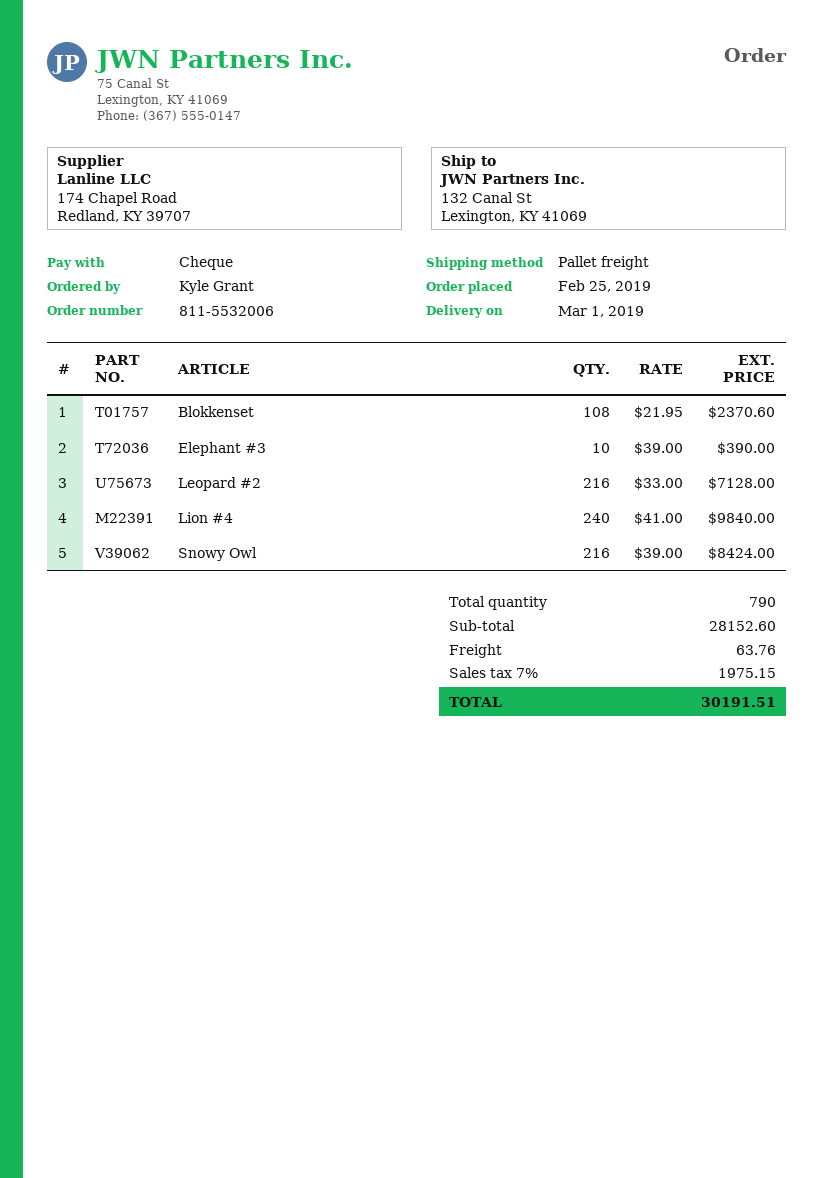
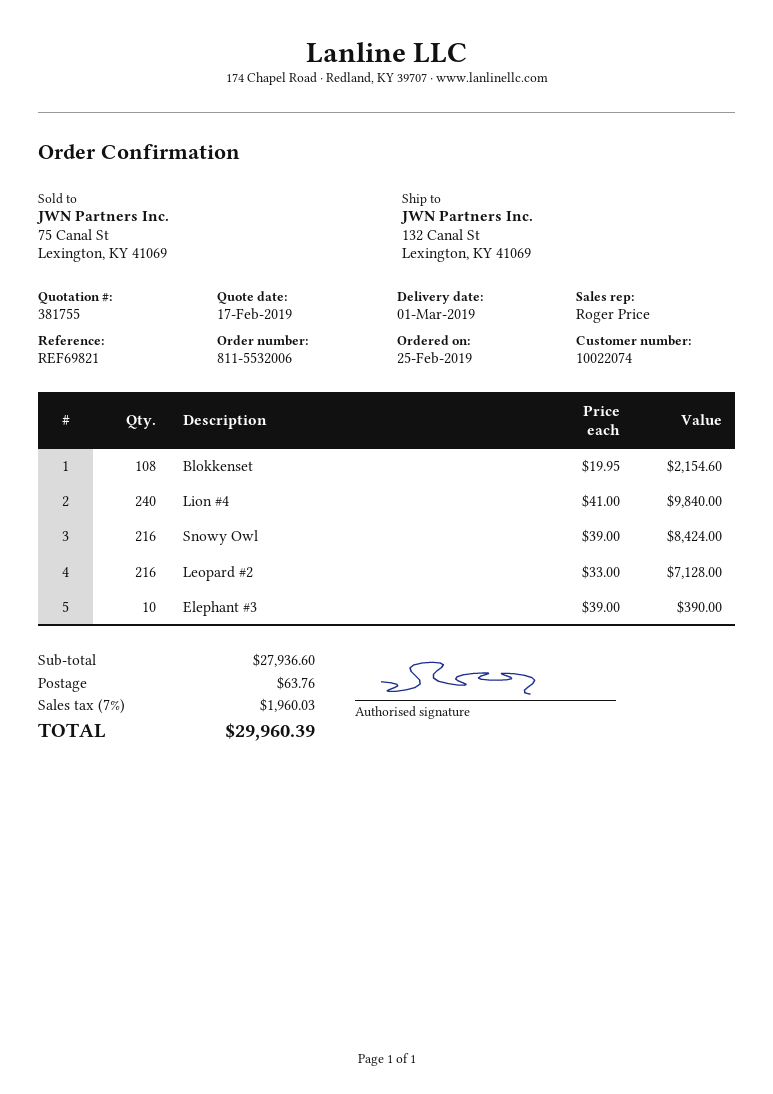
Blokkenset: 108 x 21.95 = 2370.60 -> 108 x 19.95 = 2154.60
subtotal: 28152.60 -> 27936.60
tax: 7% = 1975.15 -> 7% = 1960.03
total: 30191.51 -> 29960.39

